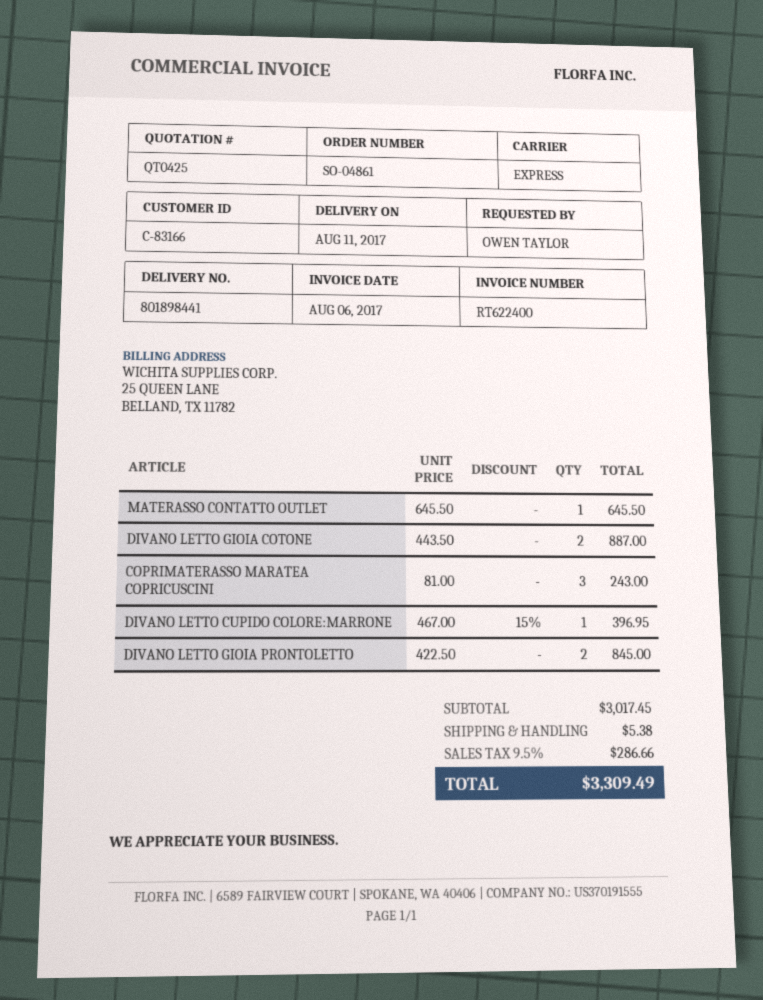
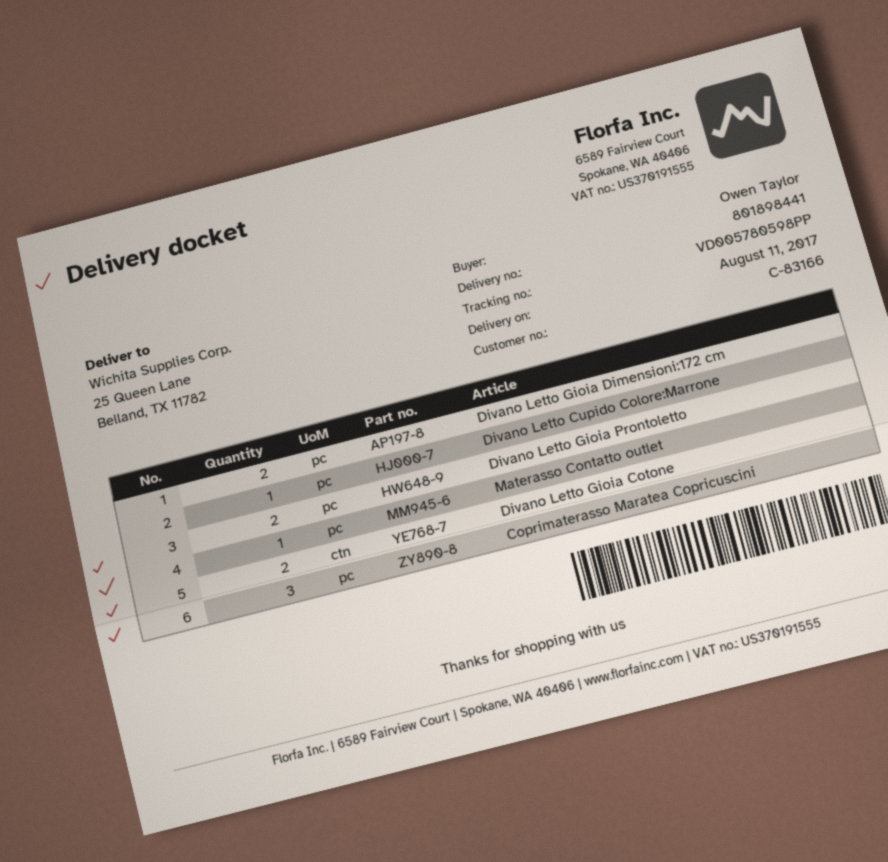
Divano Letto Gioia Dimensioni:172 cm: none -> 2

